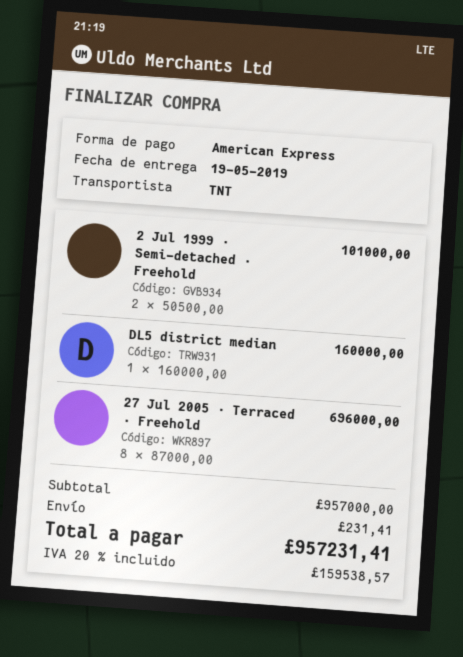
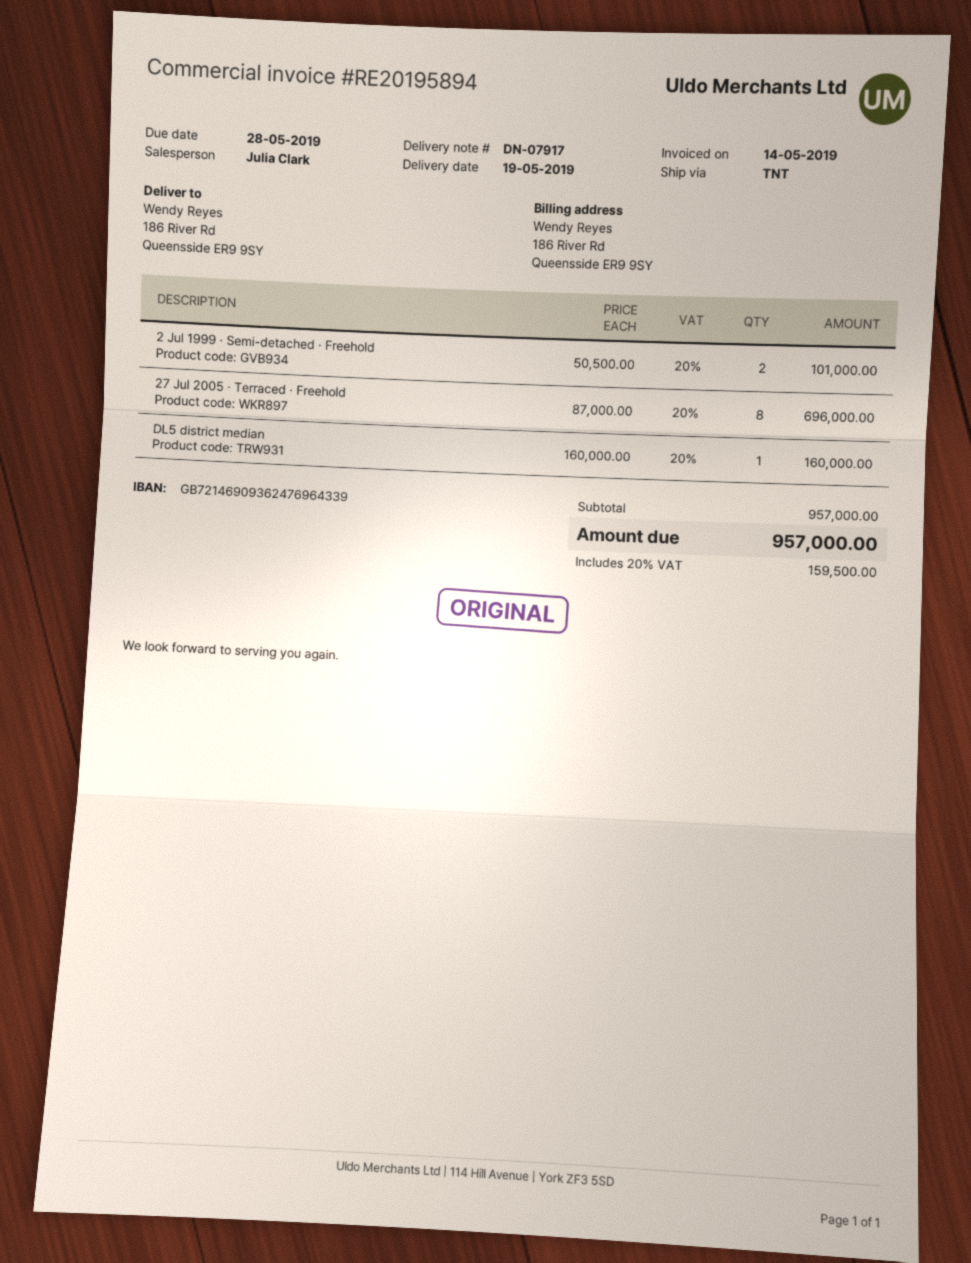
shipping: 231.41 -> none
tax: 20% = 159538.57 -> 20% = 159500.00
total: 957231.41 -> 957000.00

